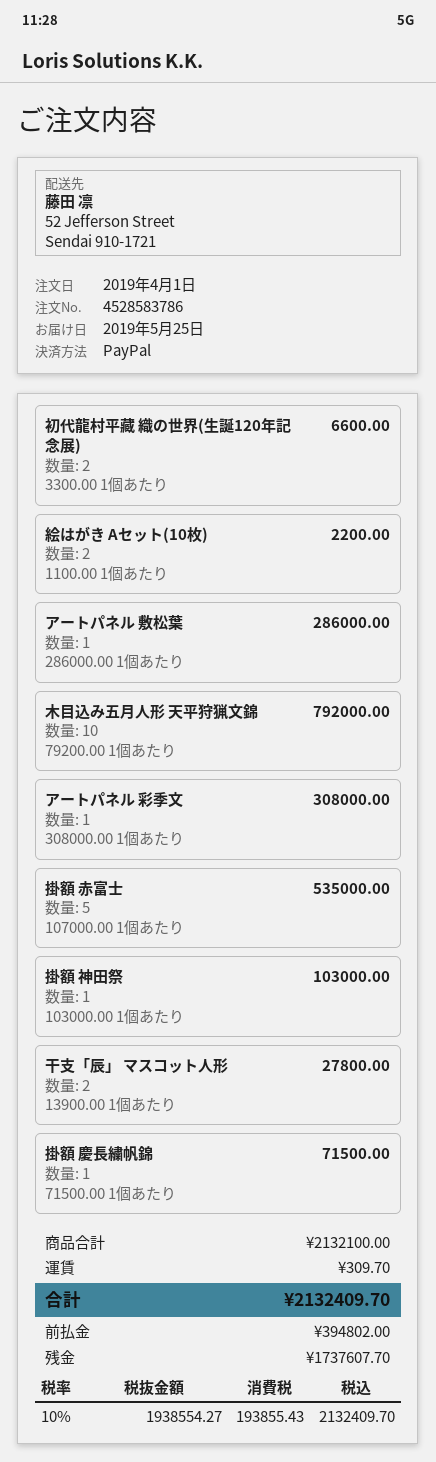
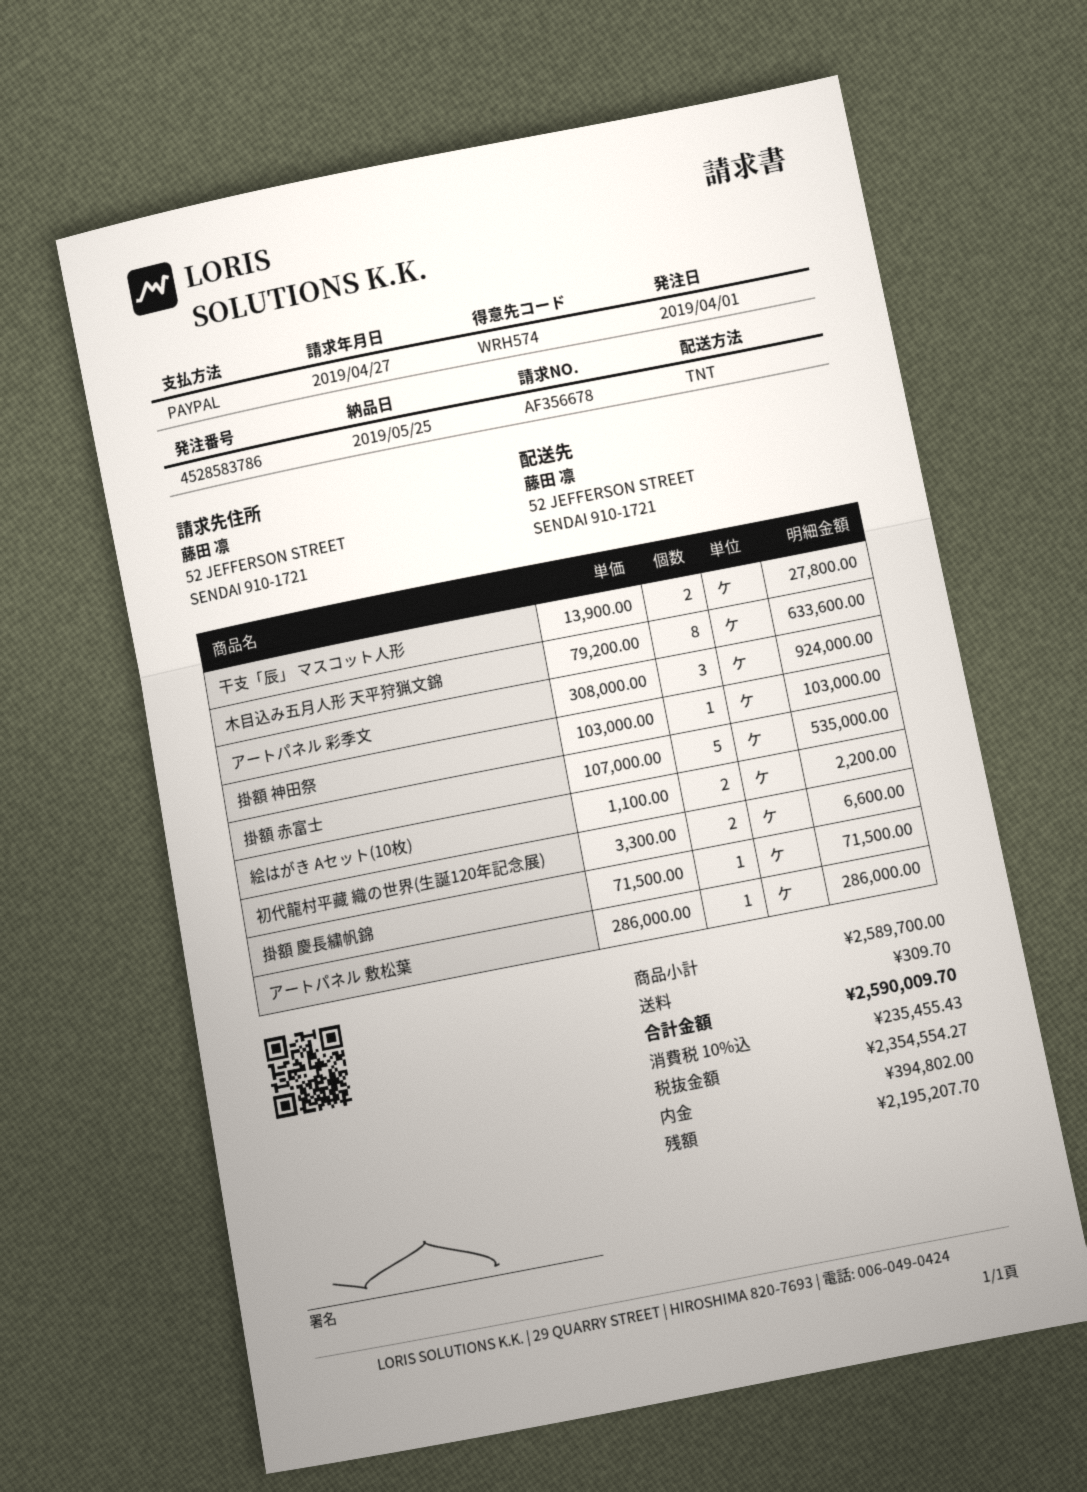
木目込み五月人形 天平狩猟文錦: 10 x 79200.00 = 792000.00 -> 8 x 79200.00 = 633600.00
アートパネル 彩季文: 1 x 308000.00 = 308000.00 -> 3 x 308000.00 = 924000.00
subtotal: 2132100.00 -> 2589700.00
net: 1938554.27 -> 2354554.27
tax: 10% = 193855.43 -> 10% = 235455.43
total: 2132409.70 -> 2590009.70
balance: 1737607.70 -> 2195207.70

